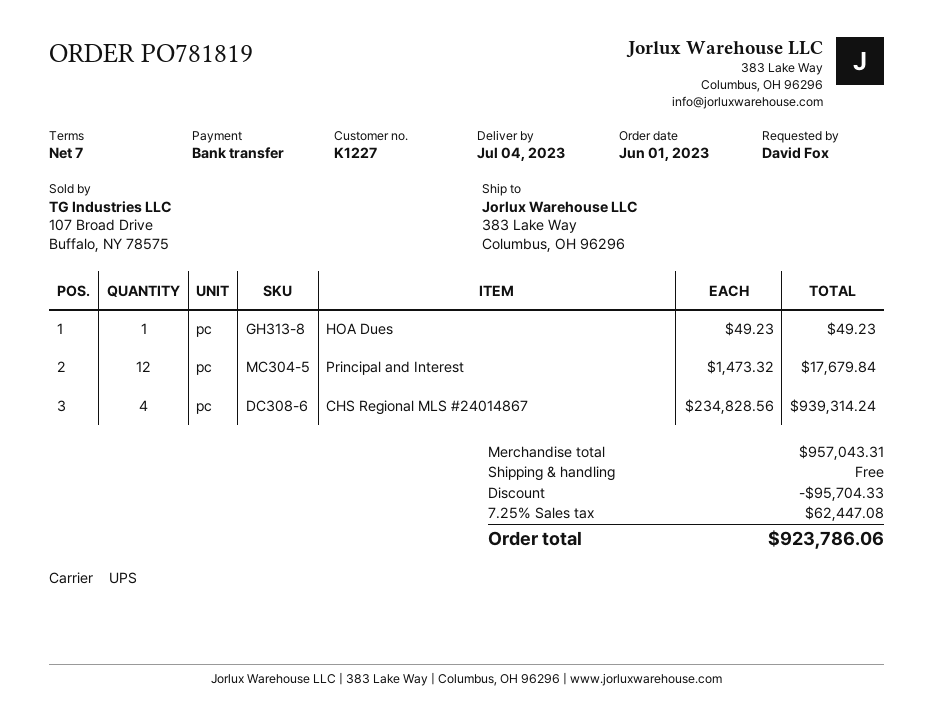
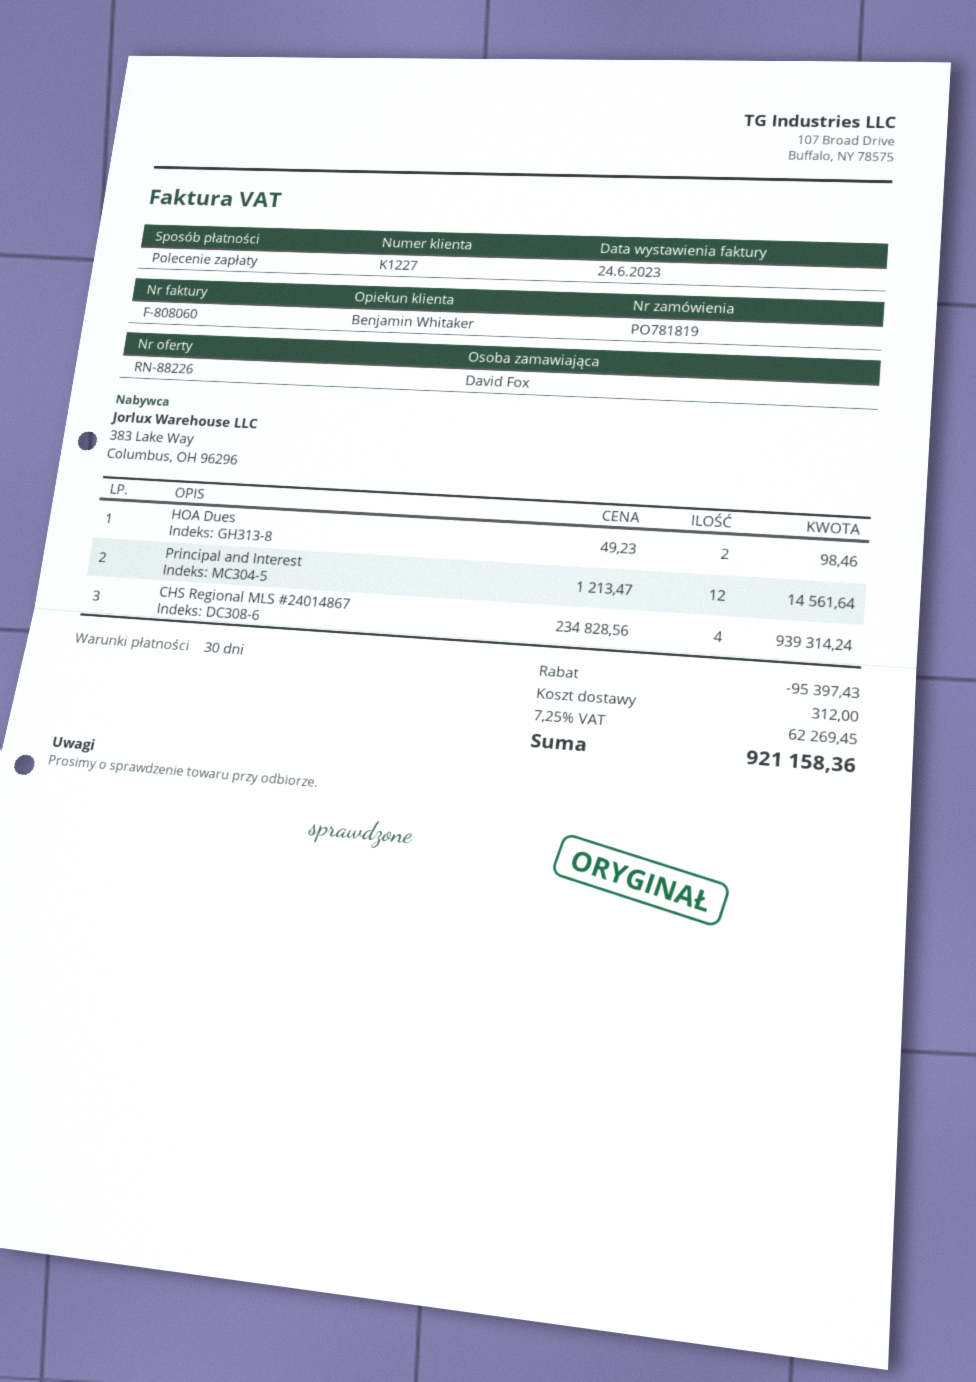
payment terms: 7 days -> 30 days
payment method: bank transfer -> direct debit
HOA Dues: 1 x 49.23 = 49.23 -> 2 x 49.23 = 98.46
Principal and Interest: 12 x 1473.32 = 17679.84 -> 12 x 1213.47 = 14561.64
discount: 95704.33 -> 95397.43
shipping: 0.00 -> 312.00
tax: 7.25% = 62447.08 -> 7.25% = 62269.45
total: 923786.06 -> 921158.36

